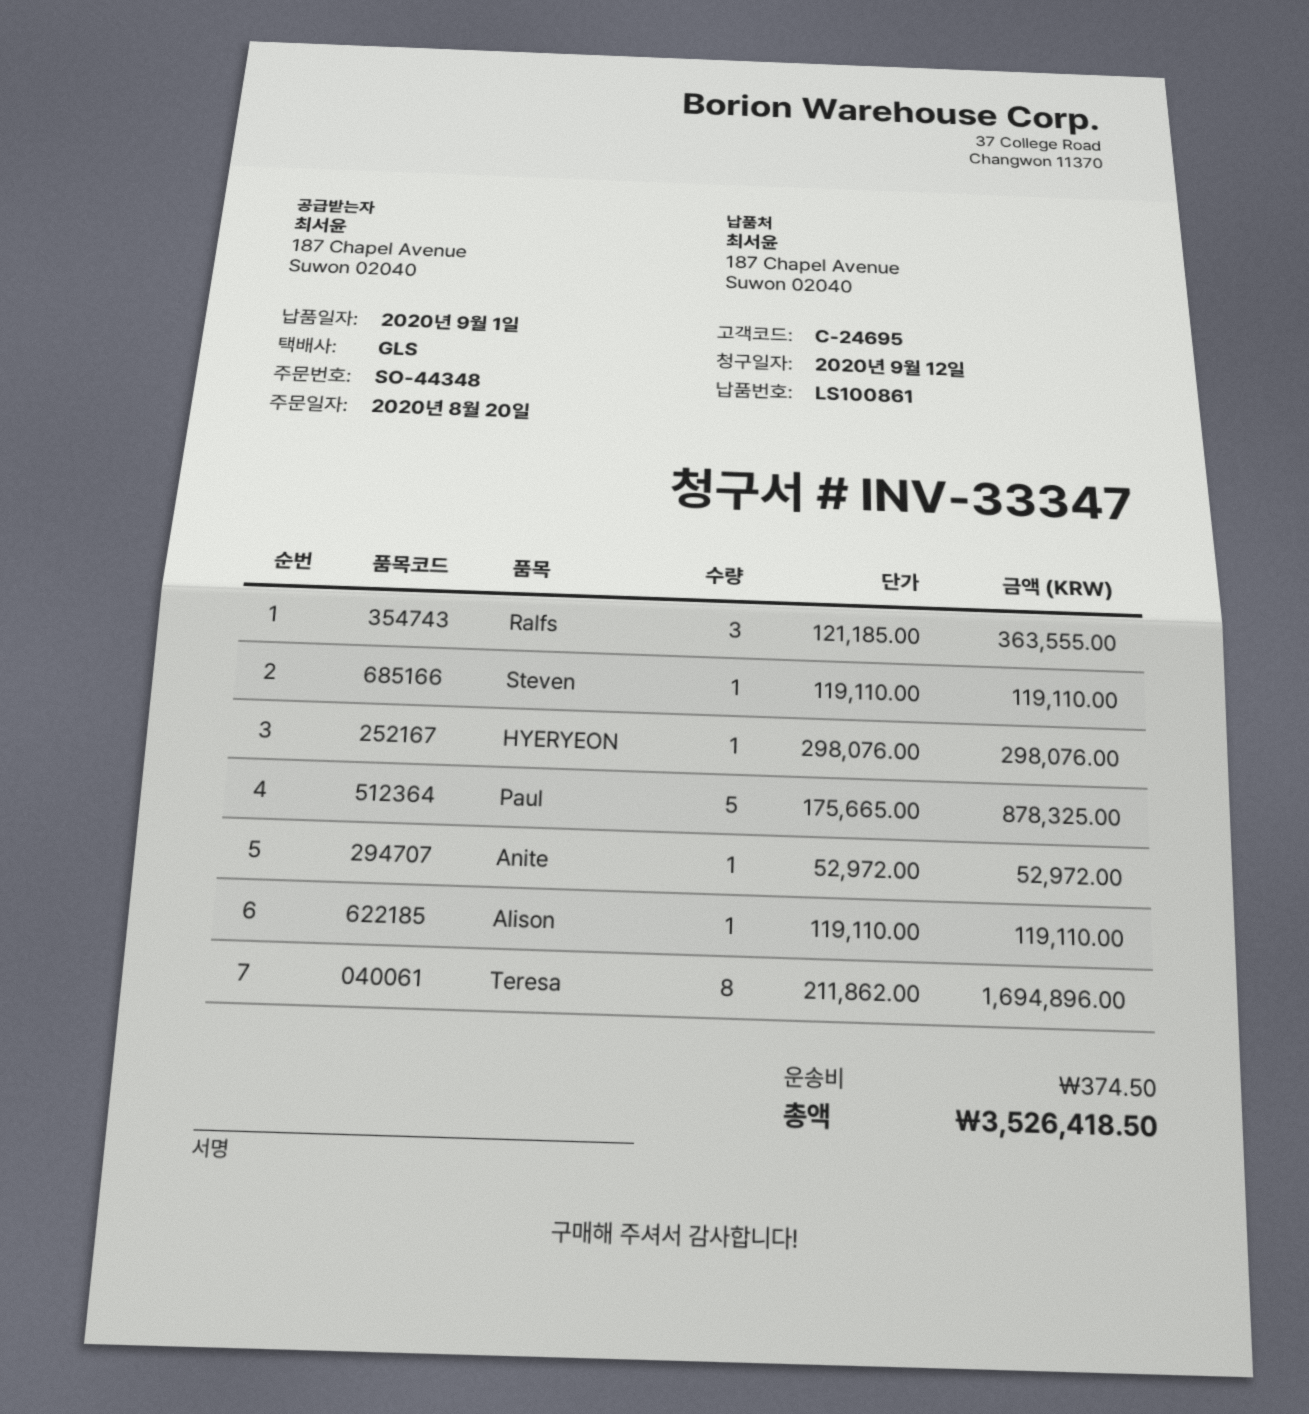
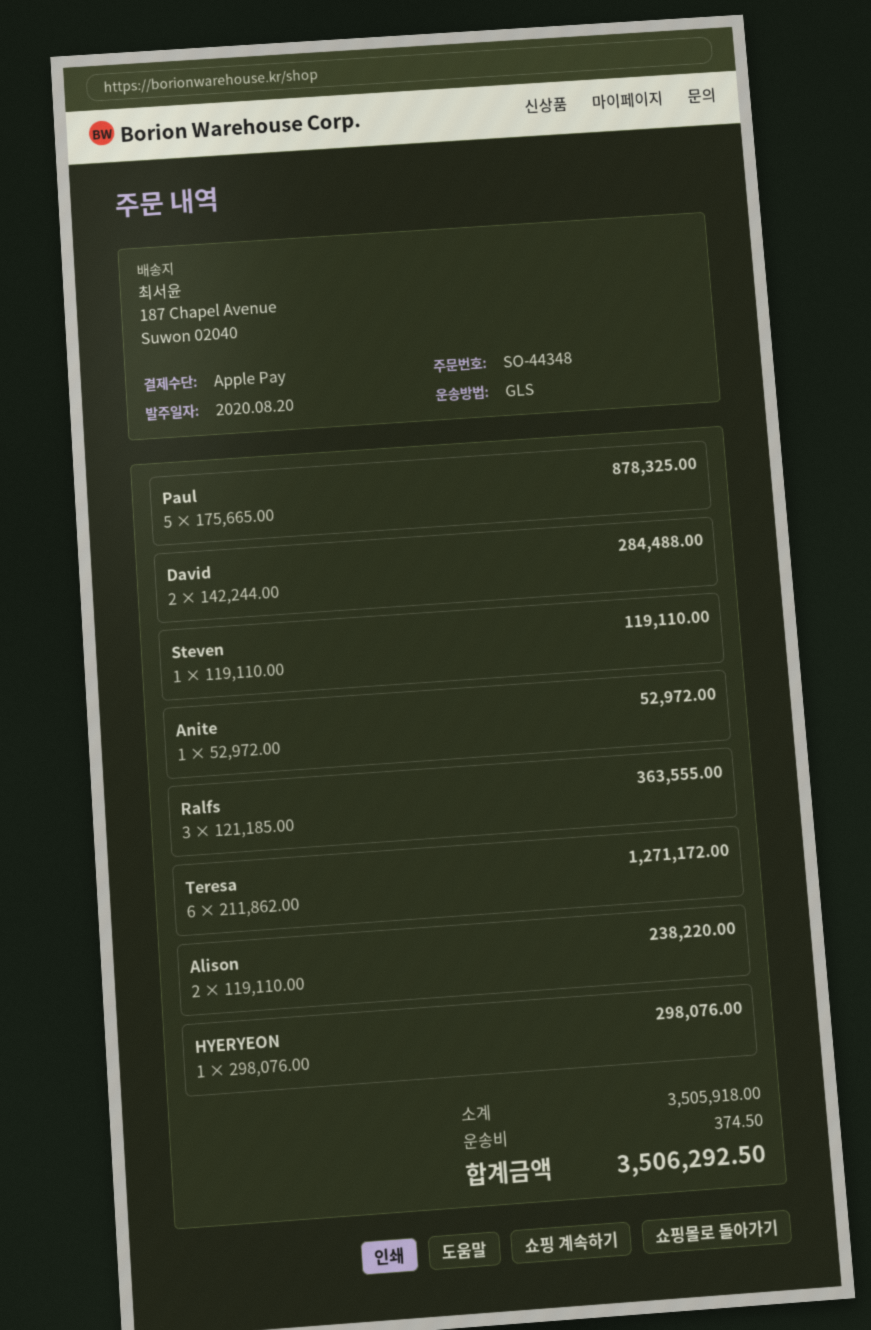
Alison: 1 x 119110.00 = 119110.00 -> 2 x 119110.00 = 238220.00
Teresa: 8 x 211862.00 = 1694896.00 -> 6 x 211862.00 = 1271172.00
David: none -> 2 x 142244.00 = 284488.00
total: 3526418.50 -> 3506292.50

